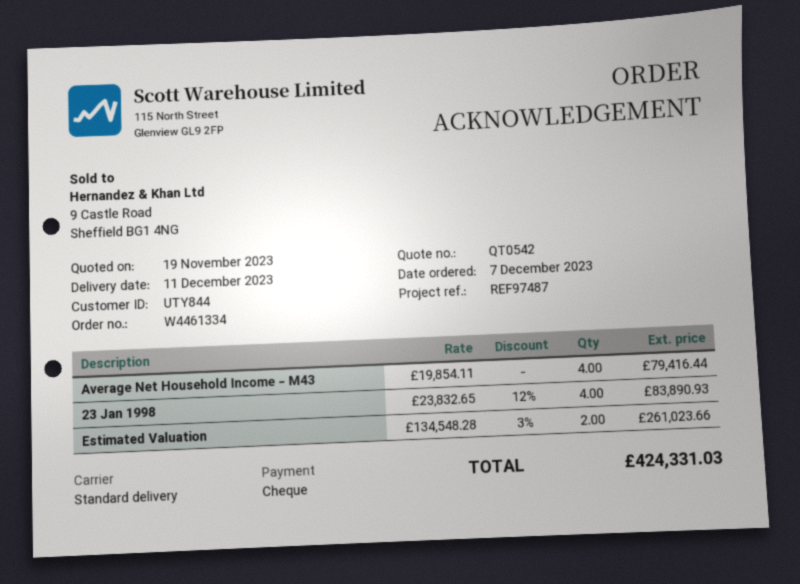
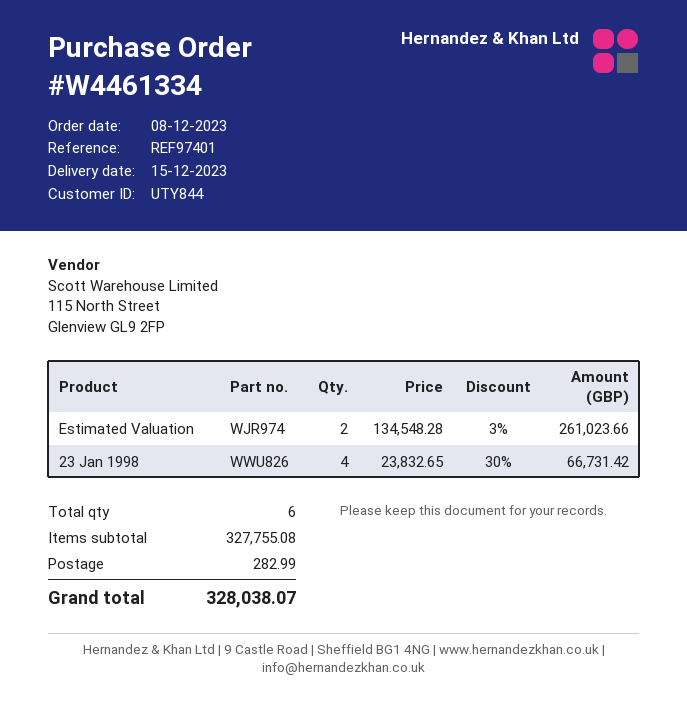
order date: 2023-12-07 -> 2023-12-08
delivery date: 2023-12-11 -> 2023-12-15
reference: REF97487 -> REF97401
Average Net Household Income - M43: 4 x 19854.11 = 79416.44 -> none
23 Jan 1998: 4 x 23832.65 - 12% = 83890.93 -> 4 x 23832.65 - 30% = 66731.42
shipping: none -> 282.99
total: 424331.03 -> 328038.07

